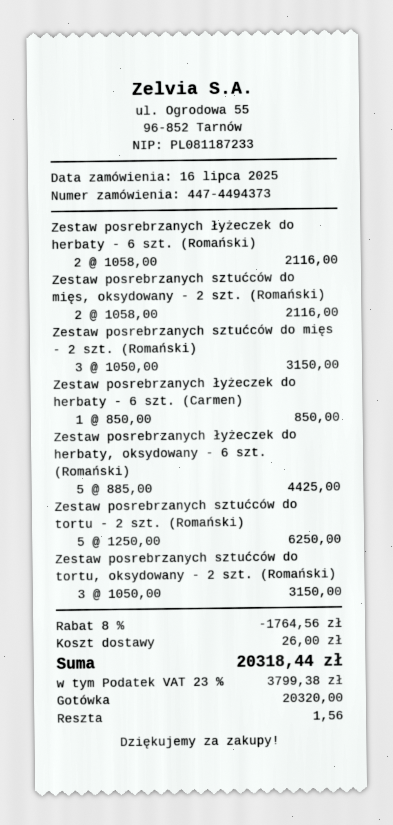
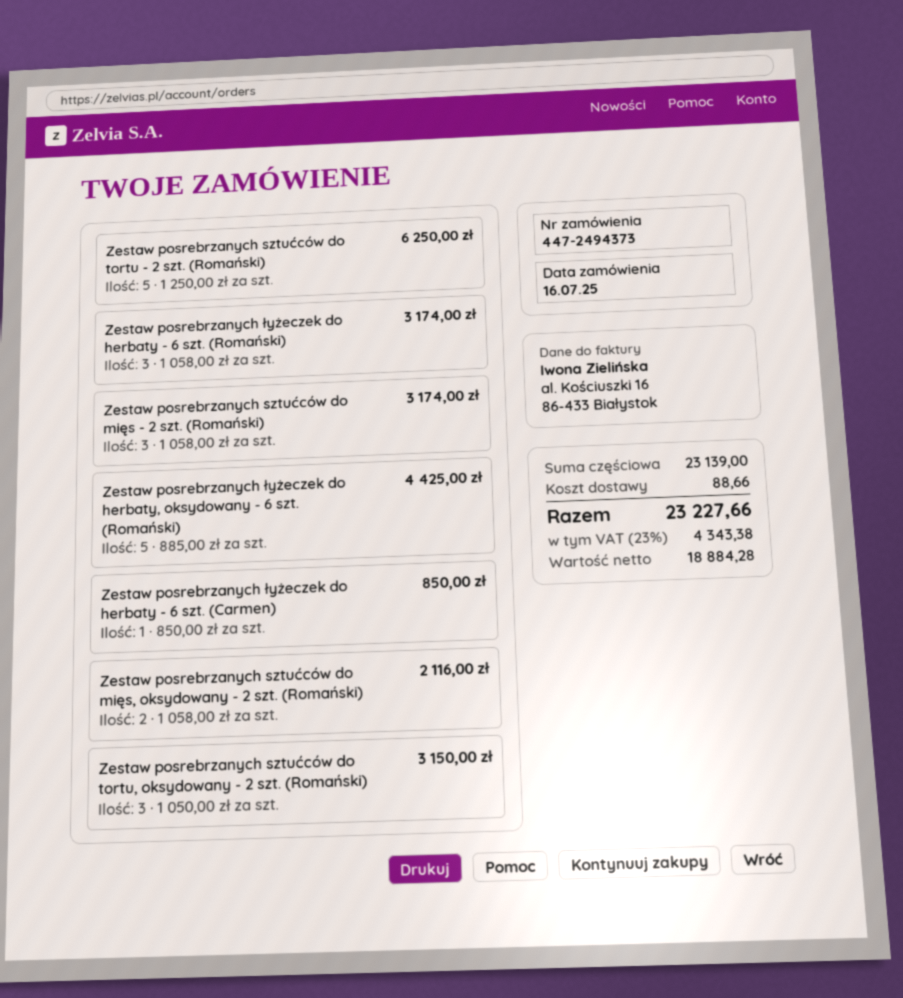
order number: 447-4494373 -> 447-2494373
Zestaw posrebrzanych łyżeczek do herbaty - 6 szt. (Romański): 2 x 1058.00 = 2116.00 -> 3 x 1058.00 = 3174.00
Zestaw posrebrzanych sztućców do mięs - 2 szt. (Romański): 3 x 1050.00 = 3150.00 -> 3 x 1058.00 = 3174.00
discount: 8% = 1764.56 -> none
shipping: 26.00 -> 88.66
tax: 23% = 3799.38 -> 23% = 4343.38
total: 20318.44 -> 23227.66

